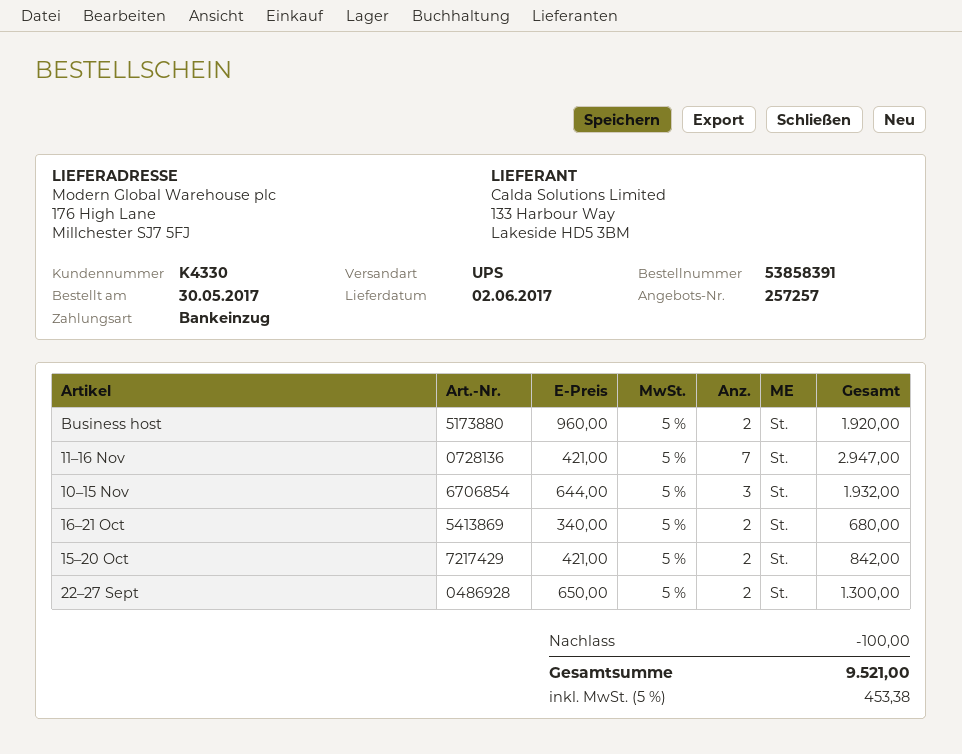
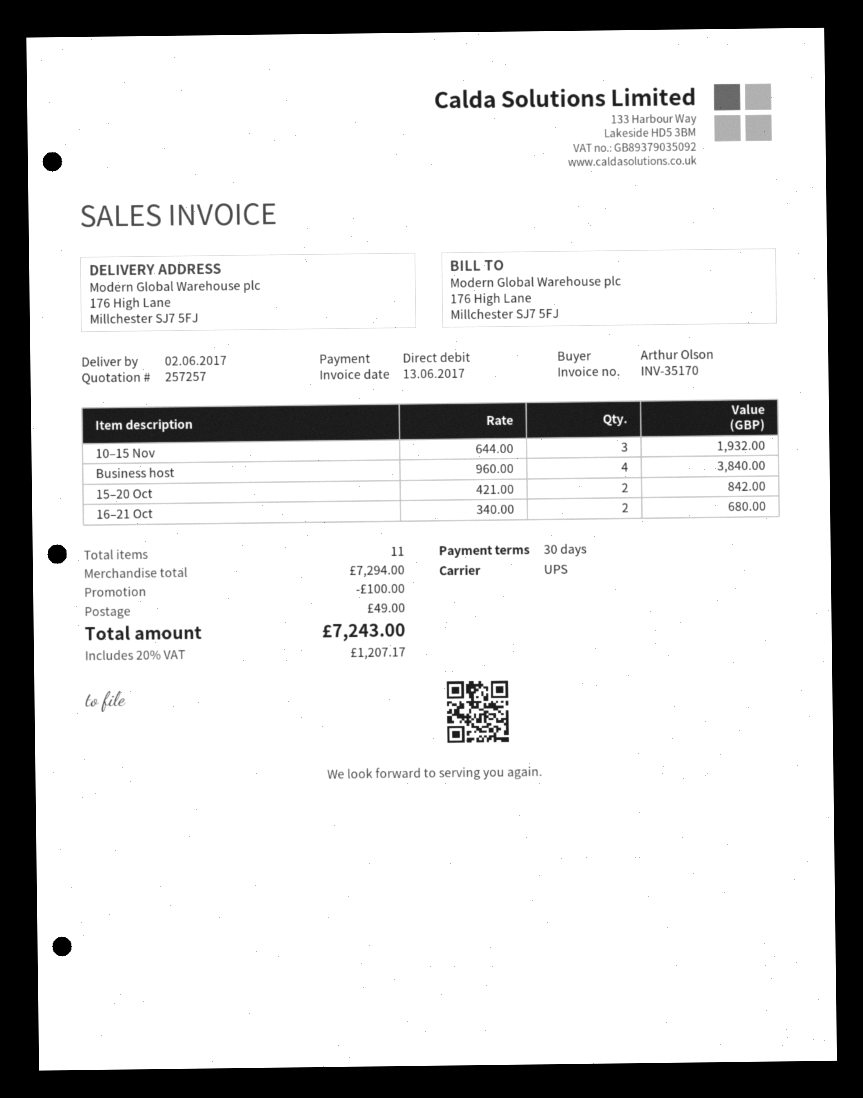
Business host: 2 x 960.00 = 1920.00 -> 4 x 960.00 = 3840.00
11–16 Nov: 7 x 421.00 = 2947.00 -> none
22–27 Sept: 2 x 650.00 = 1300.00 -> none
shipping: none -> 49.00
tax: 5% = 453.38 -> 20% = 1207.17
total: 9521.00 -> 7243.00

